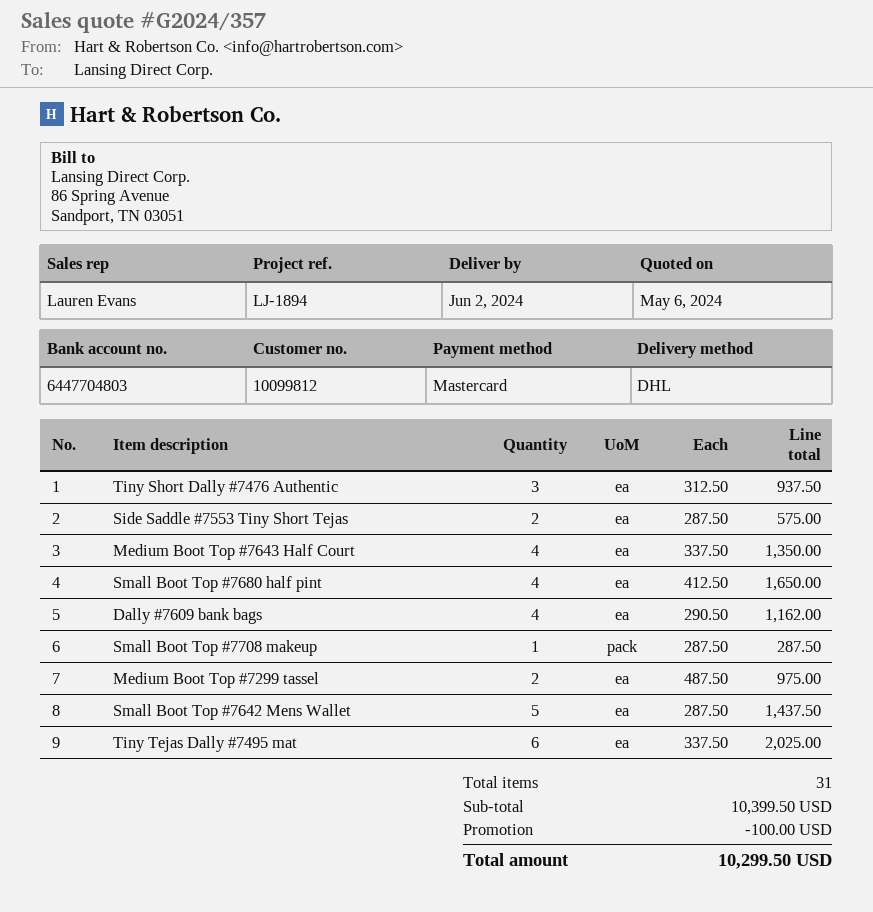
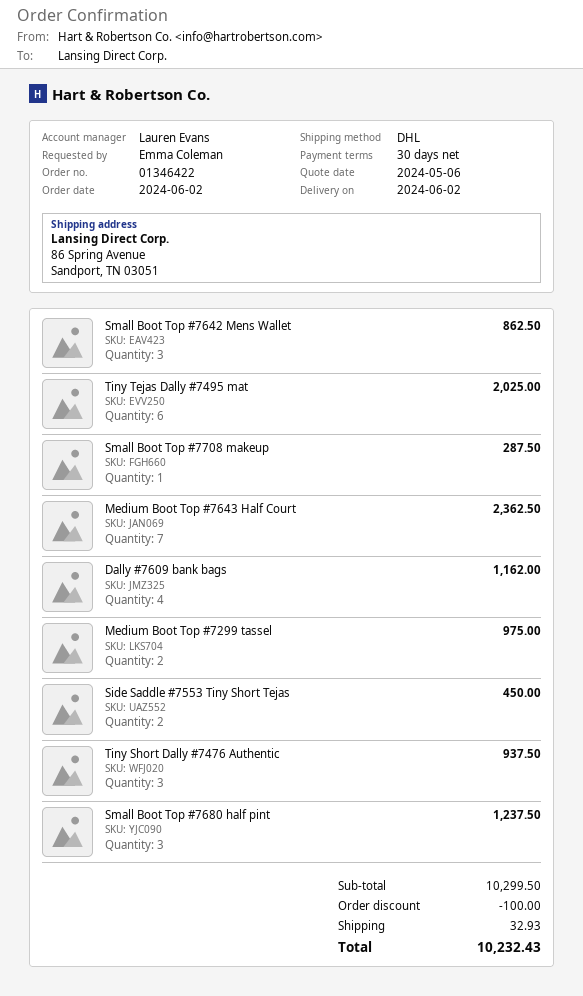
Side Saddle #7553 Tiny Short Tejas: 2 for 575.00 -> 2 for 450.00
Medium Boot Top #7643 Half Court: 4 for 1350.00 -> 7 for 2362.50
Small Boot Top #7680 half pint: 4 for 1650.00 -> 3 for 1237.50
Small Boot Top #7642 Mens Wallet: 5 for 1437.50 -> 3 for 862.50
subtotal: 10399.50 -> 10299.50
shipping: none -> 32.93
total: 10299.50 -> 10232.43

